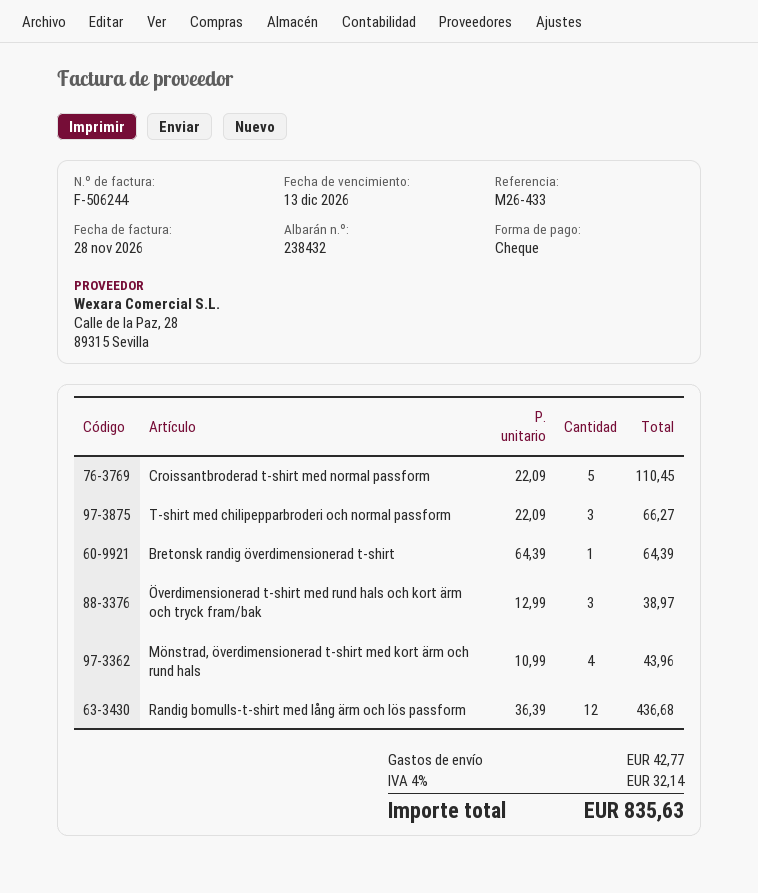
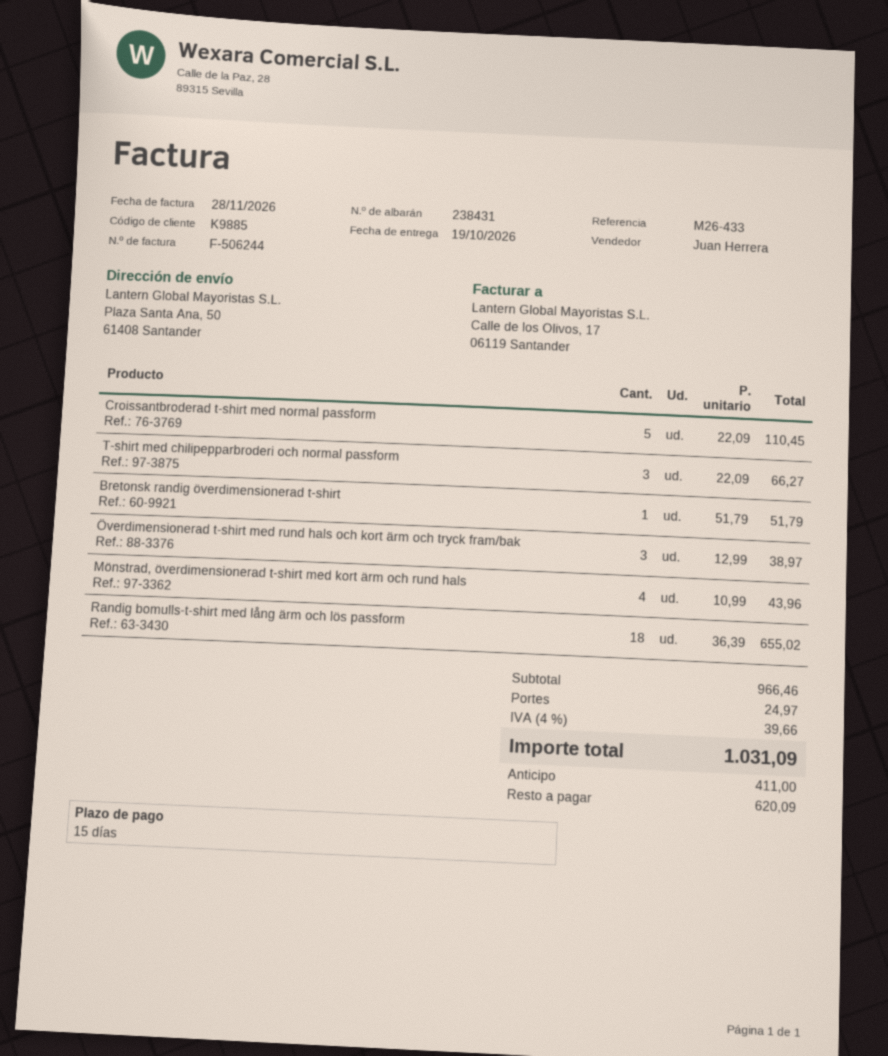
delivery note number: 238432 -> 238431
Bretonsk randig överdimensionerad t-shirt: 1 x 64.39 = 64.39 -> 1 x 51.79 = 51.79
Randig bomulls-t-shirt med lång ärm och lös passform: 12 x 36.39 = 436.68 -> 18 x 36.39 = 655.02
shipping: 42.77 -> 24.97
tax: 4% = 32.14 -> 4% = 39.66
total: 835.63 -> 1031.09

